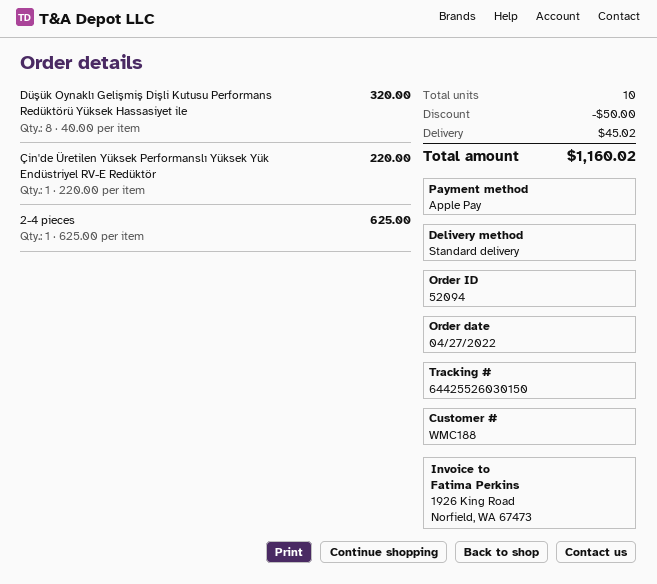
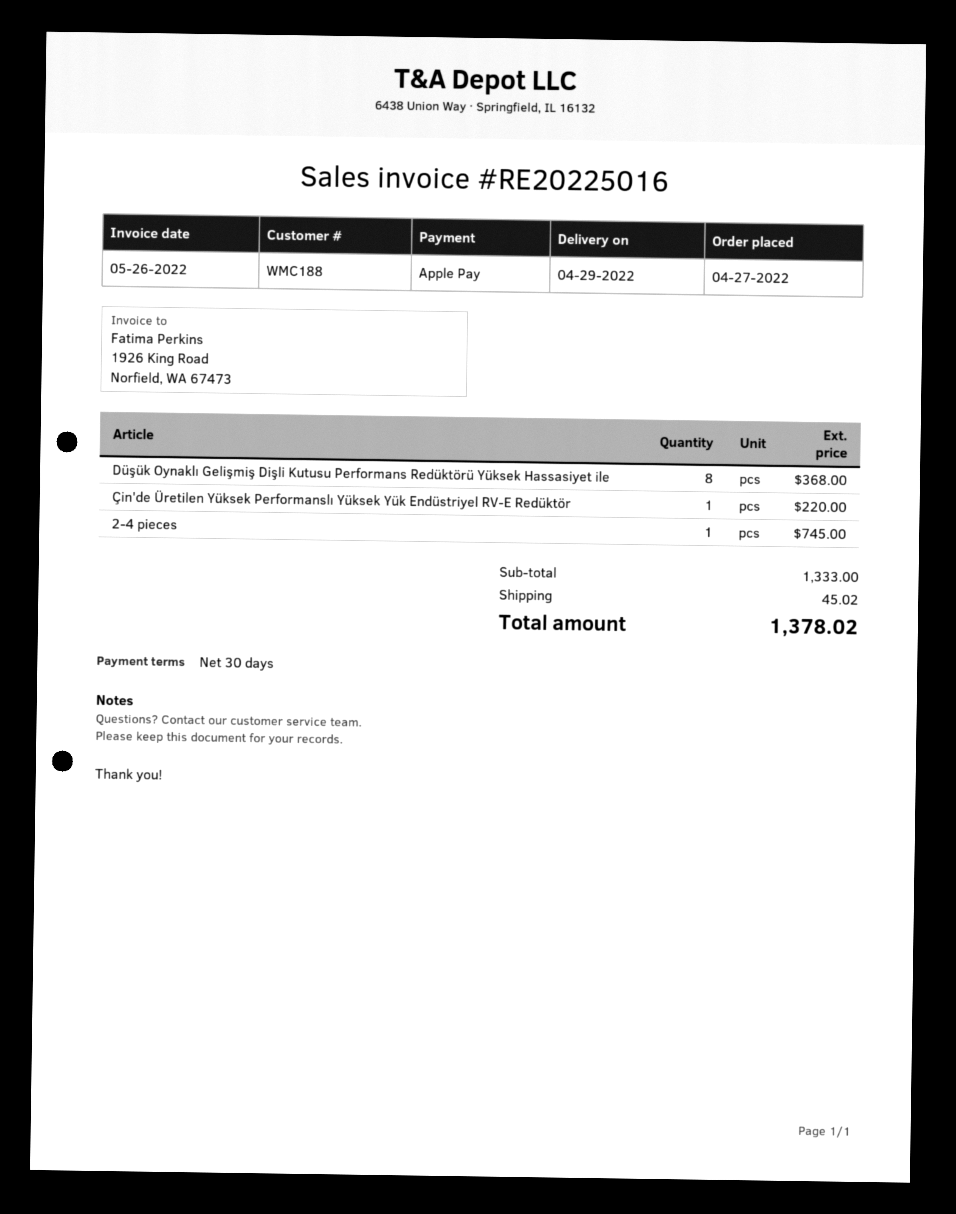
Düşük Oynaklı Gelişmiş Dişli Kutusu Performans Redüktörü Yüksek Hassasiyet ile: 8 for 320.00 -> 8 for 368.00
2-4 pieces: 1 for 625.00 -> 1 for 745.00
discount: 50.00 -> none
total: 1160.02 -> 1378.02

